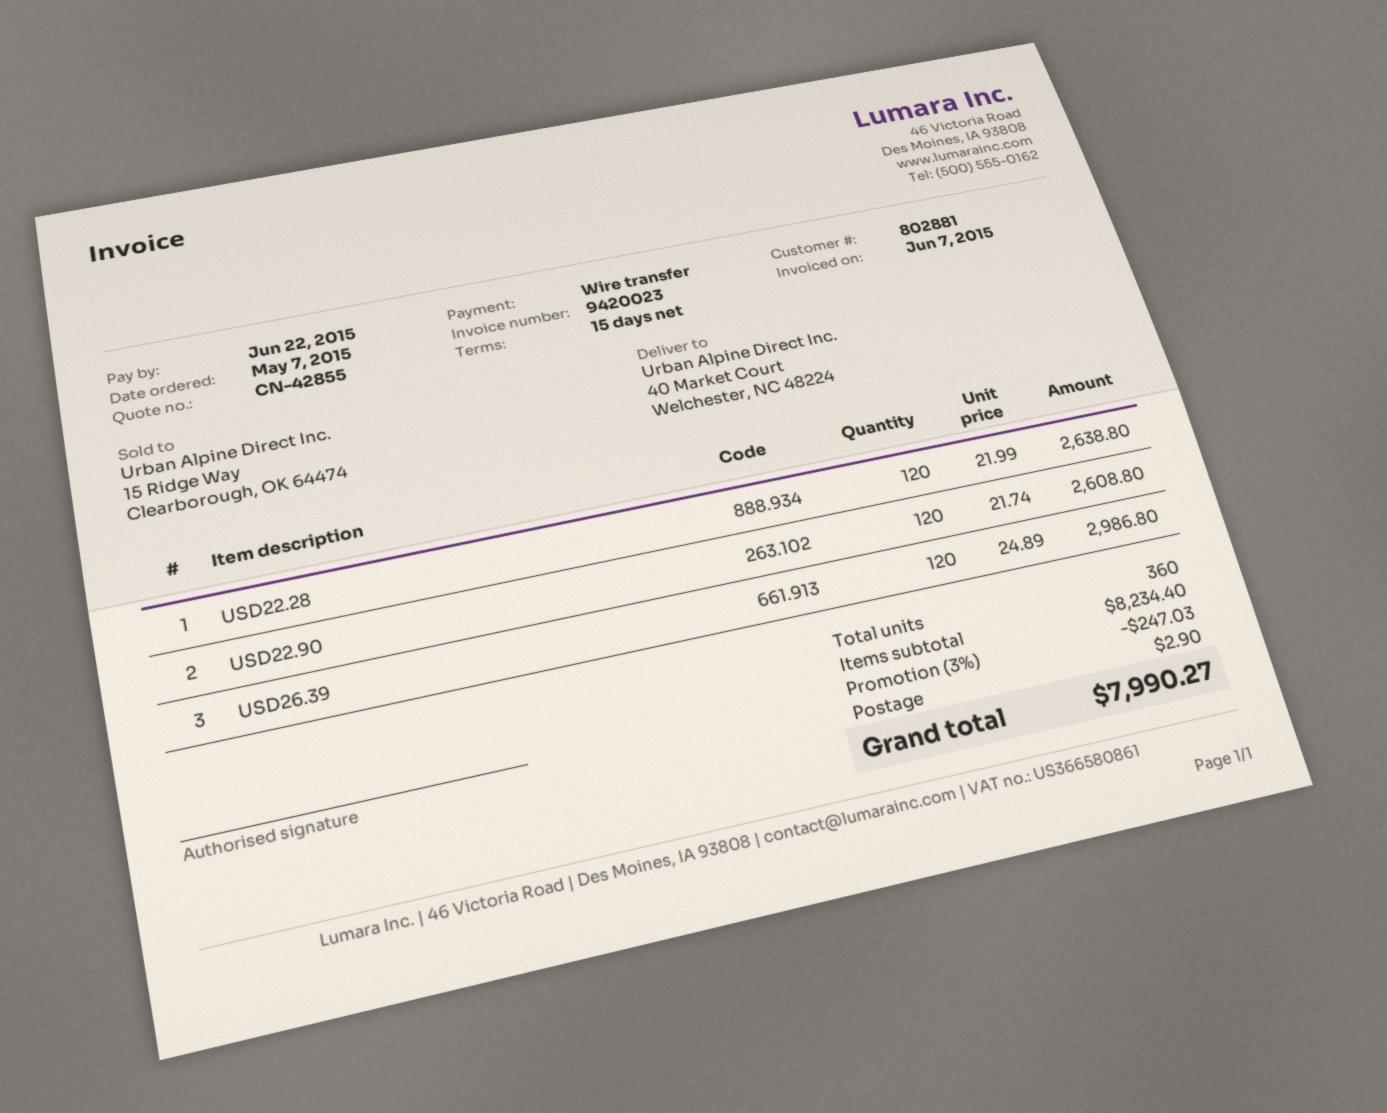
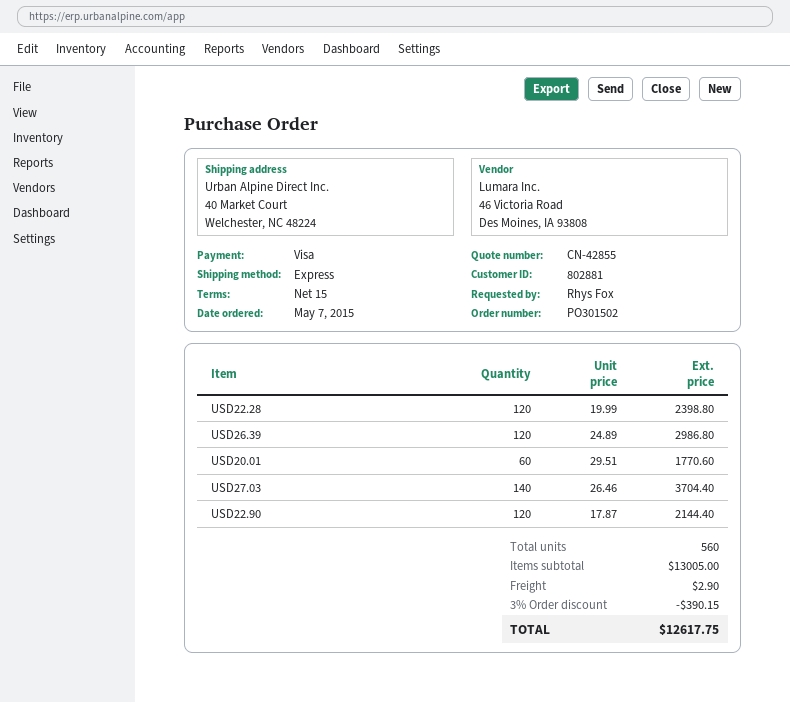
payment method: bank transfer -> Visa
USD22.28: 120 x 21.99 = 2638.80 -> 120 x 19.99 = 2398.80
USD22.90: 120 x 21.74 = 2608.80 -> 120 x 17.87 = 2144.40
USD20.01: none -> 60 x 29.51 = 1770.60
USD27.03: none -> 140 x 26.46 = 3704.40
total quantity: 360 -> 560
subtotal: 8234.40 -> 13005.00
discount: 3% = 247.03 -> 3% = 390.15
total: 7990.27 -> 12617.75

